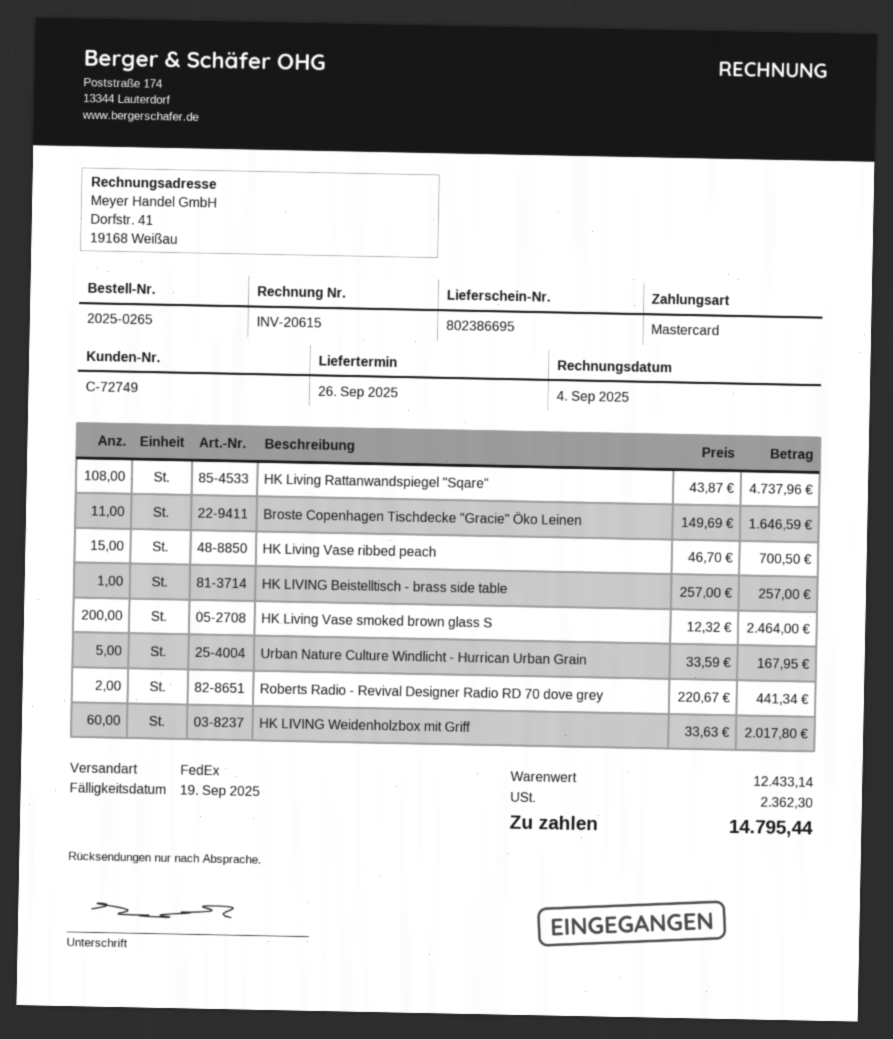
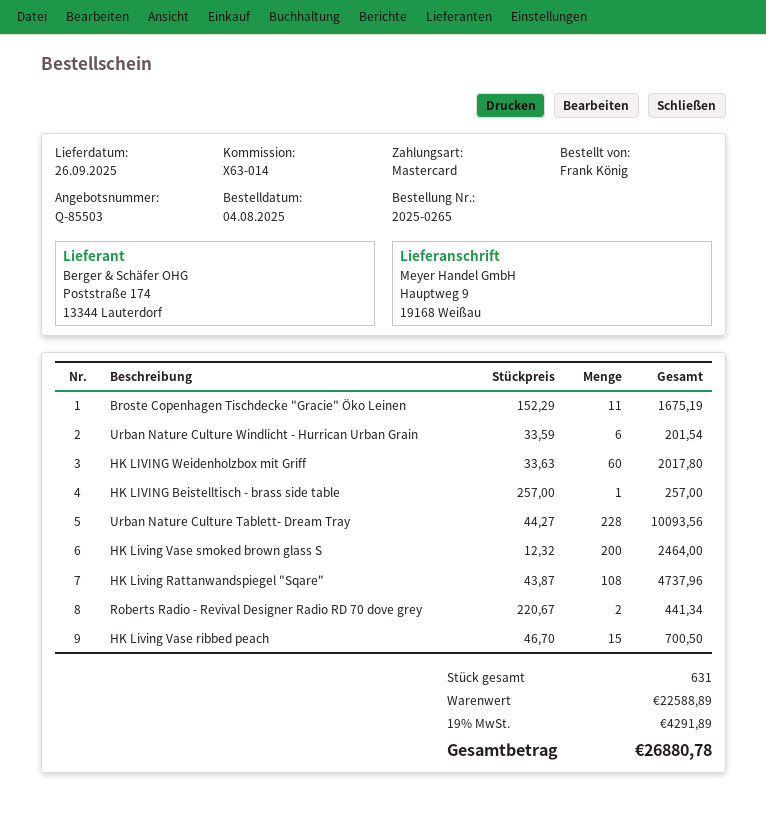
Broste Copenhagen Tischdecke "Gracie" Öko Leinen: 11 x 149.69 = 1646.59 -> 11 x 152.29 = 1675.19
Urban Nature Culture Windlicht - Hurrican Urban Grain: 5 x 33.59 = 167.95 -> 6 x 33.59 = 201.54
Urban Nature Culture Tablett- Dream Tray: none -> 228 x 44.27 = 10093.56
subtotal: 12433.14 -> 22588.89
tax: 2362.30 -> 4291.89
total: 14795.44 -> 26880.78

